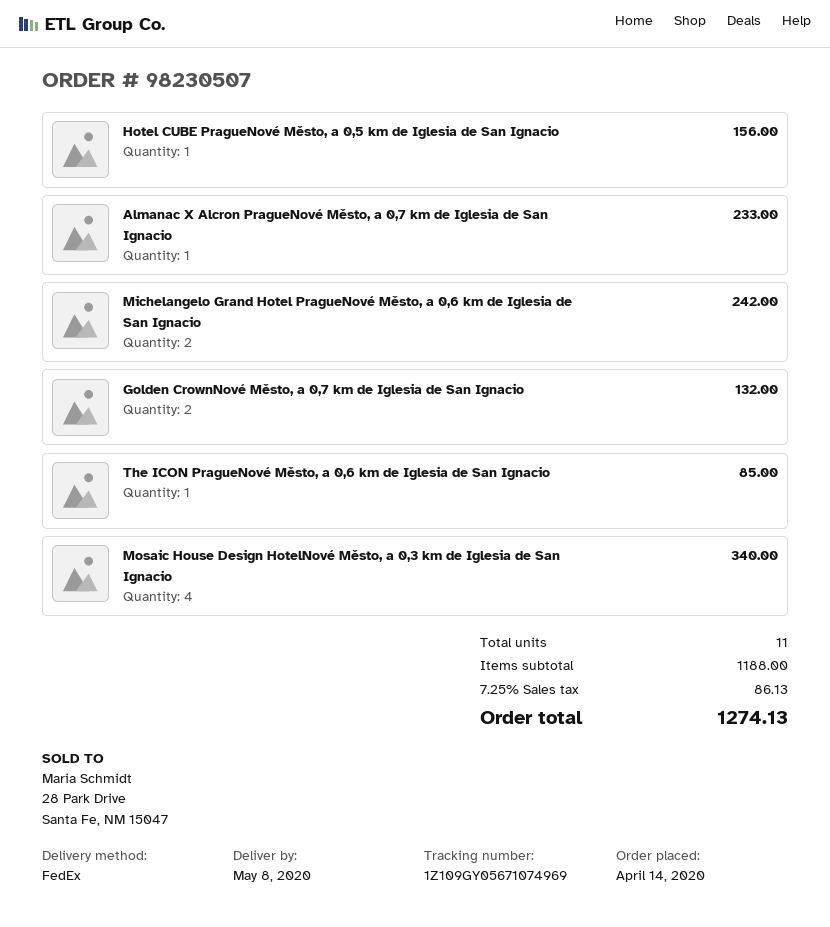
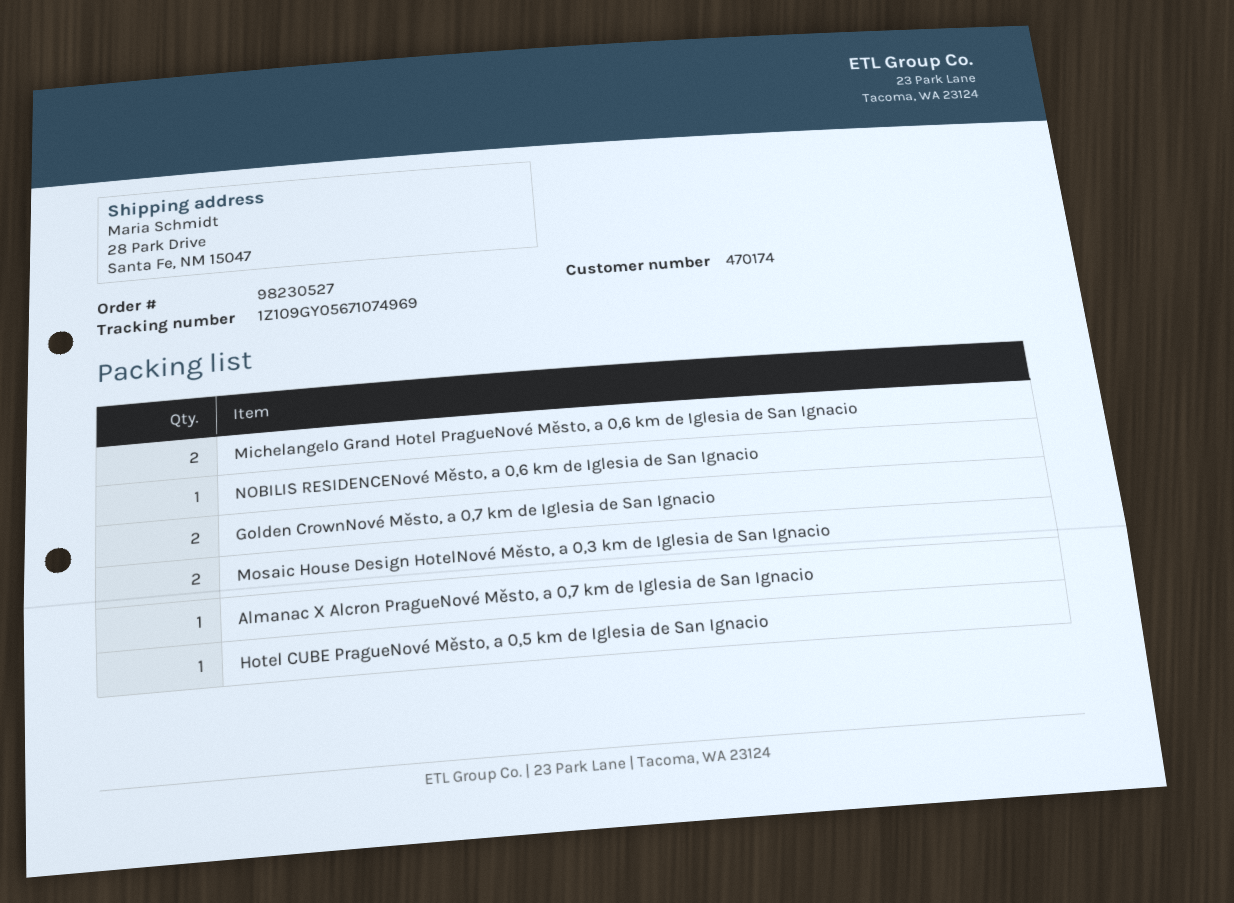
order number: 98230507 -> 98230527
The ICON PragueNové Město, a 0,6 km de Iglesia de San Ignacio: 1 -> none
Mosaic House Design HotelNové Město, a 0,3 km de Iglesia de San Ignacio: 4 -> 2
NOBILIS RESIDENCENové Město, a 0,6 km de Iglesia de San Ignacio: none -> 1

